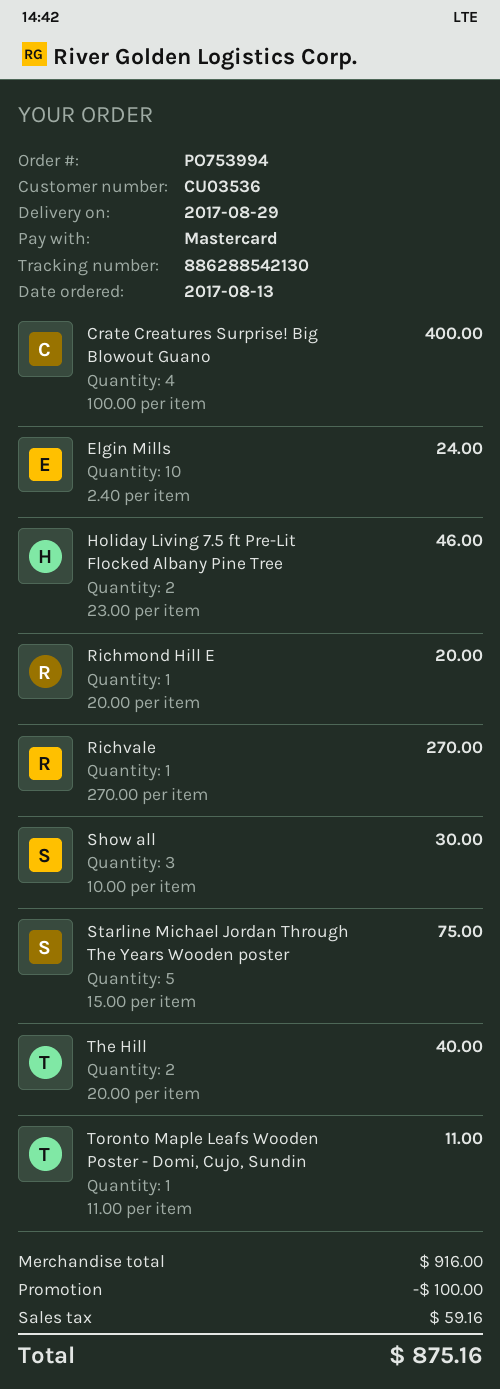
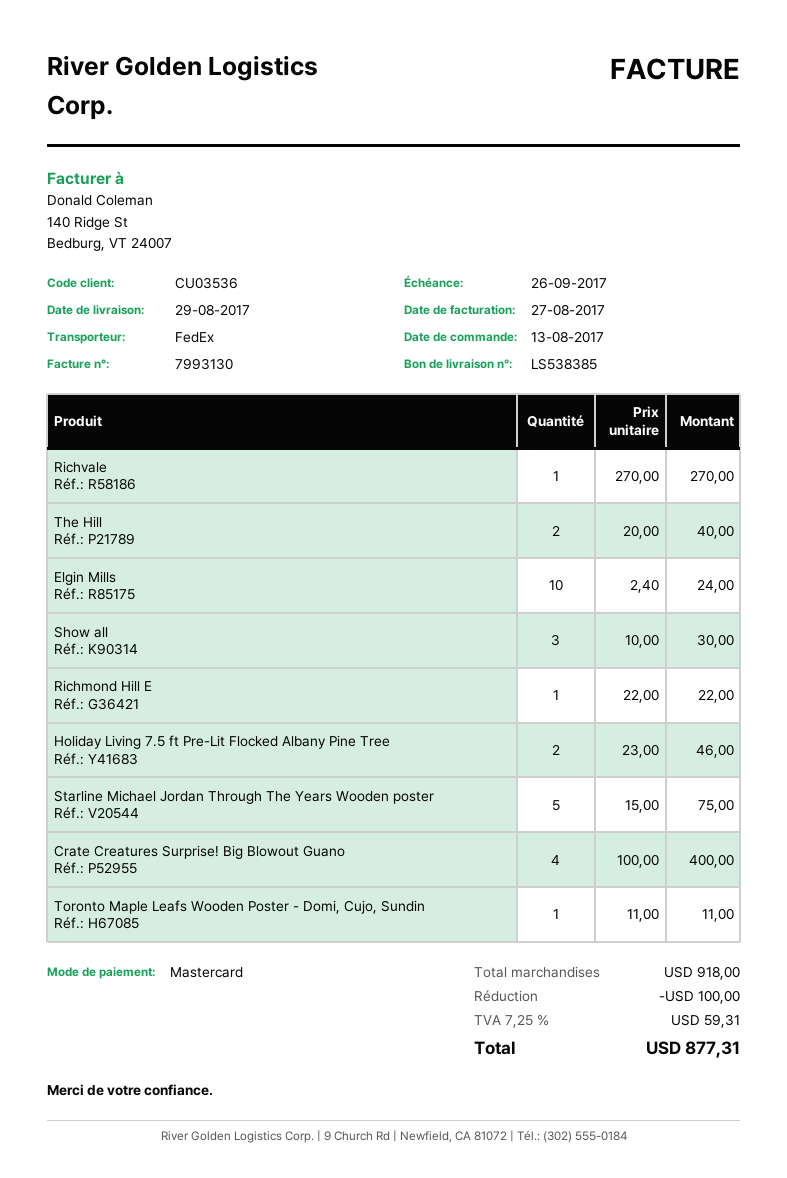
Richmond Hill E: 1 x 20.00 = 20.00 -> 1 x 22.00 = 22.00
subtotal: 916.00 -> 918.00
tax: 59.16 -> 59.31
total: 875.16 -> 877.31

